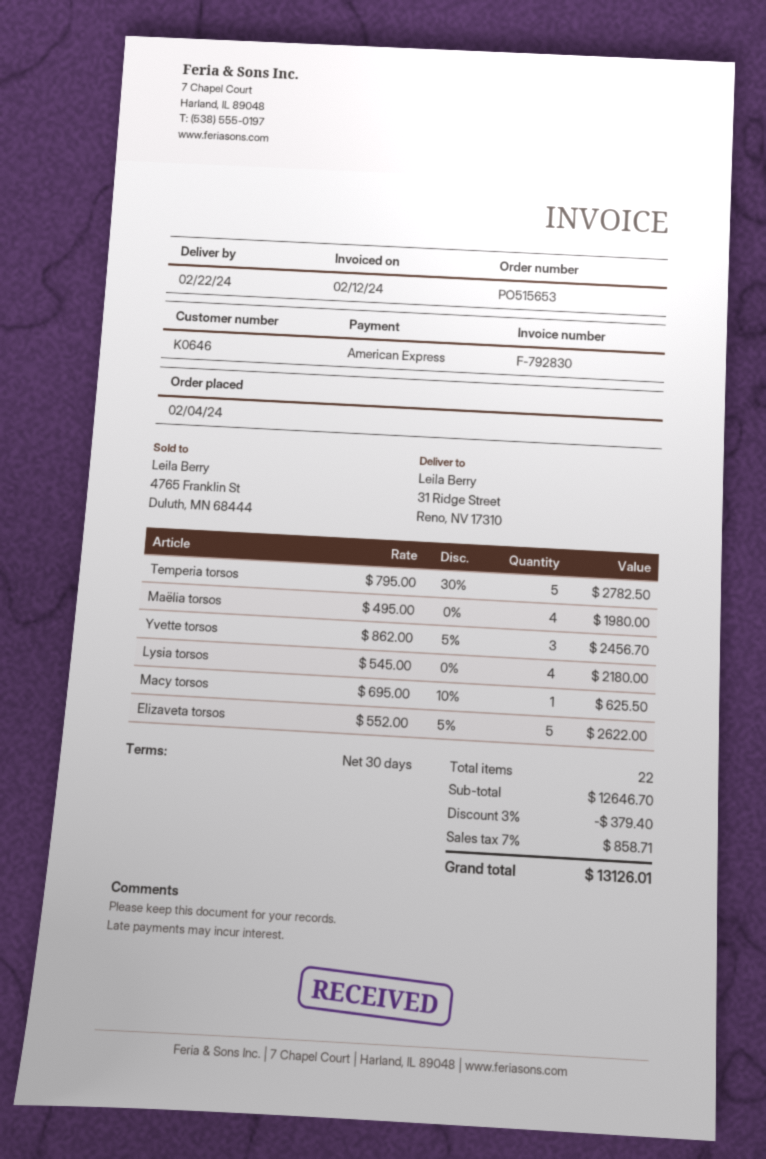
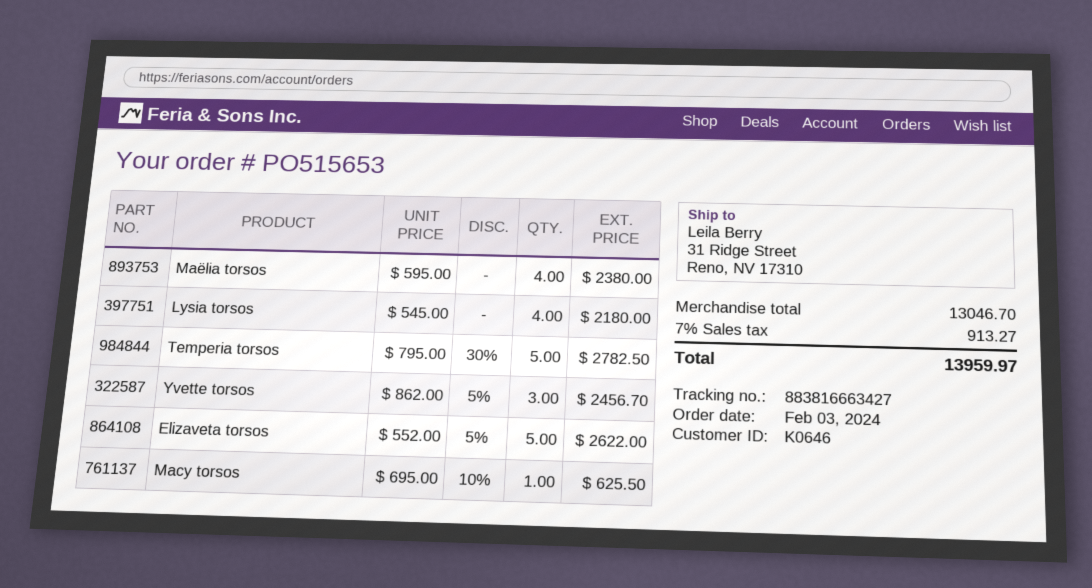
order date: 2024-02-04 -> 2024-02-03
Maëlia torsos: 4 x 495.00 = 1980.00 -> 4 x 595.00 = 2380.00
subtotal: 12646.70 -> 13046.70
discount: 3% = 379.40 -> none
tax: 7% = 858.71 -> 7% = 913.27
total: 13126.01 -> 13959.97

